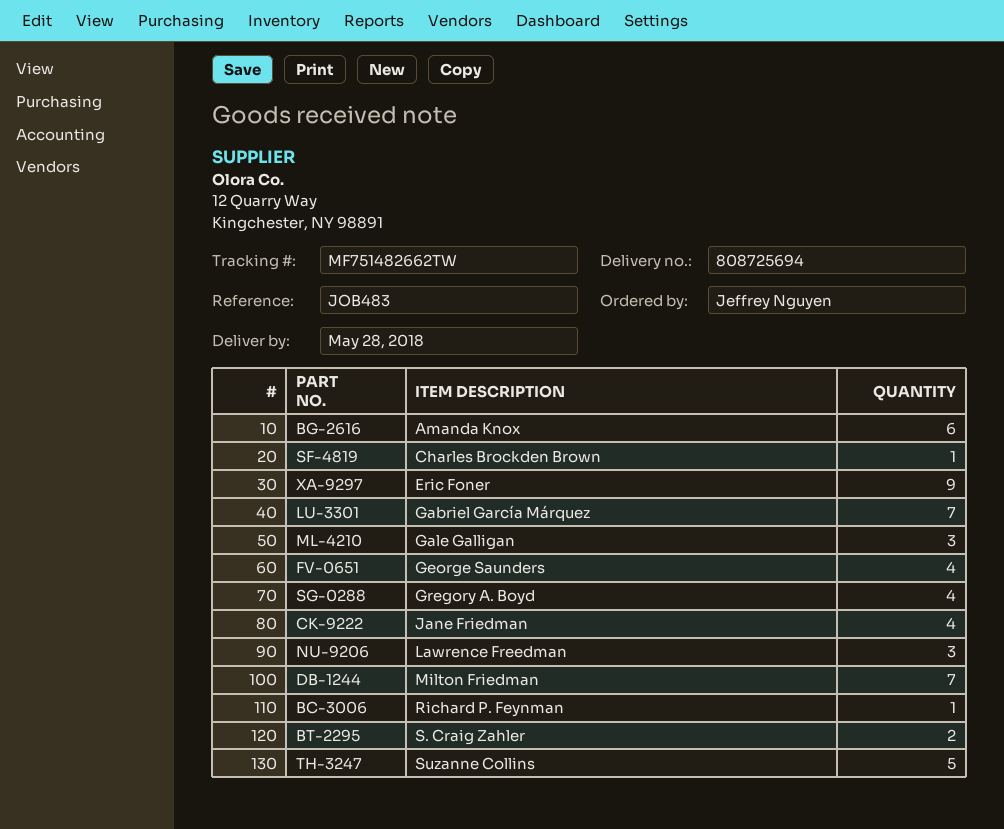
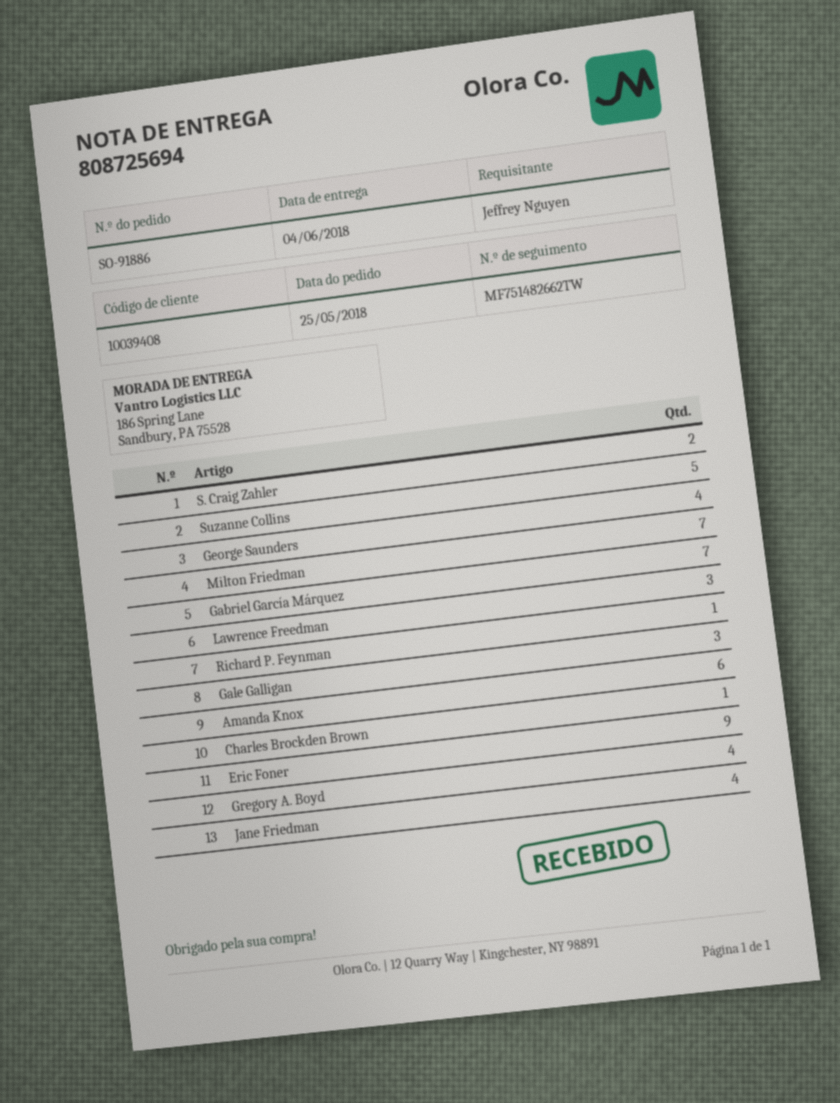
delivery date: 2018-05-28 -> 2018-06-04

